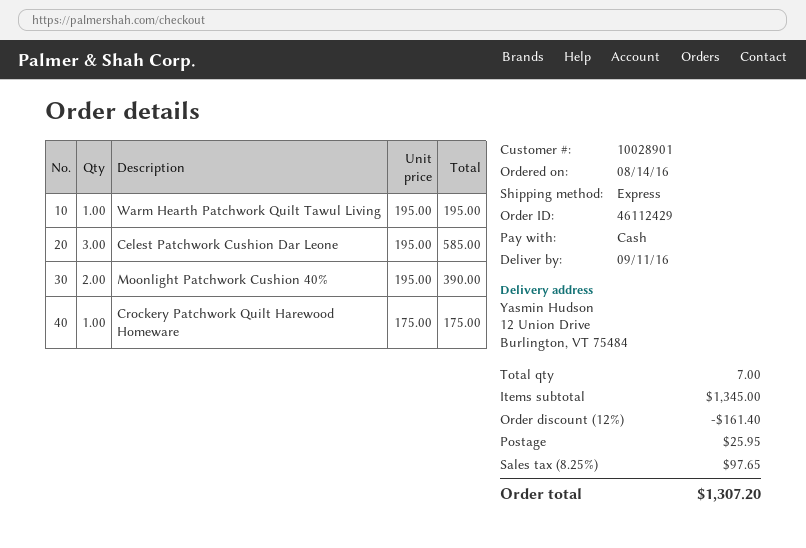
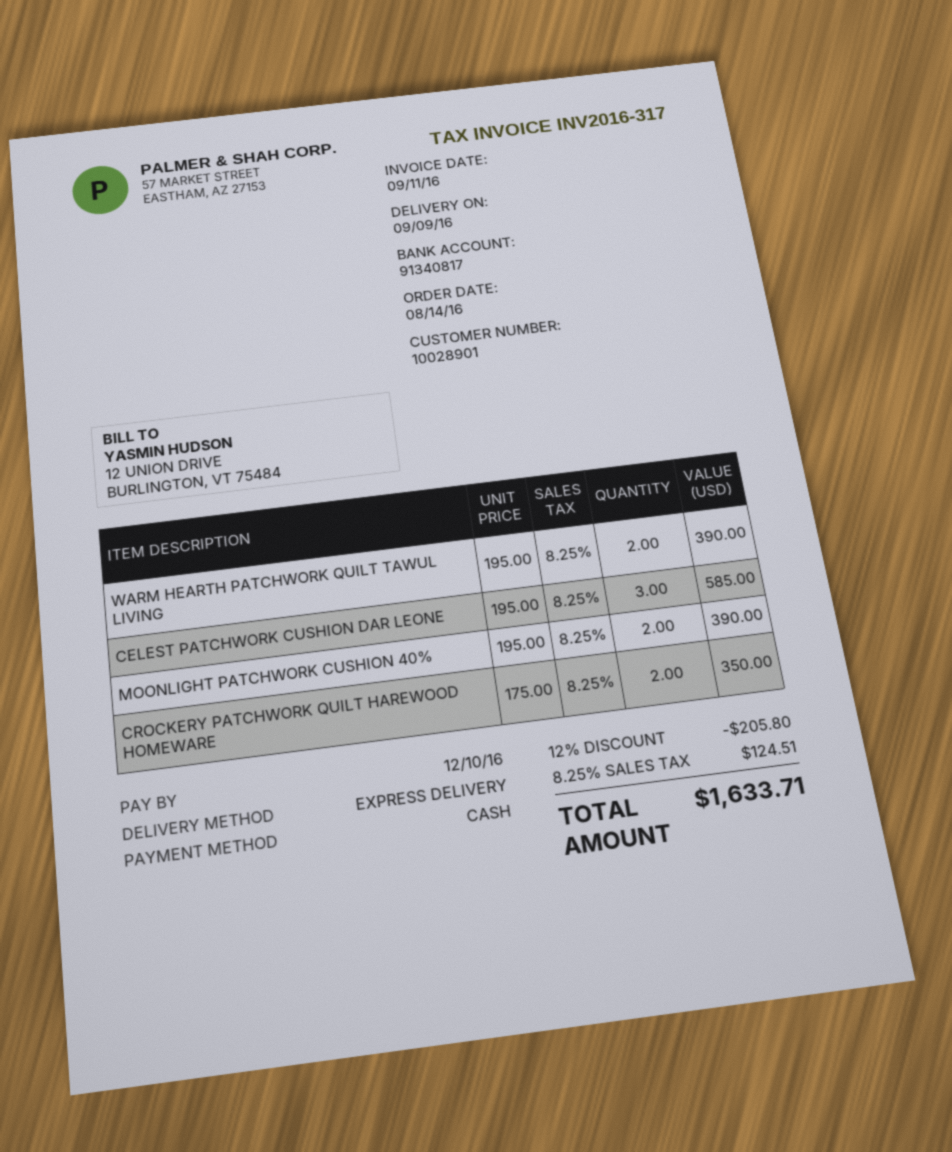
delivery date: 2016-09-11 -> 2016-09-09
Warm Hearth Patchwork Quilt Tawul Living: 1 x 195.00 = 195.00 -> 2 x 195.00 = 390.00
Crockery Patchwork Quilt Harewood Homeware: 1 x 175.00 = 175.00 -> 2 x 175.00 = 350.00
discount: 12% = 161.40 -> 12% = 205.80
shipping: 25.95 -> none
tax: 8.25% = 97.65 -> 8.25% = 124.51
total: 1307.20 -> 1633.71

